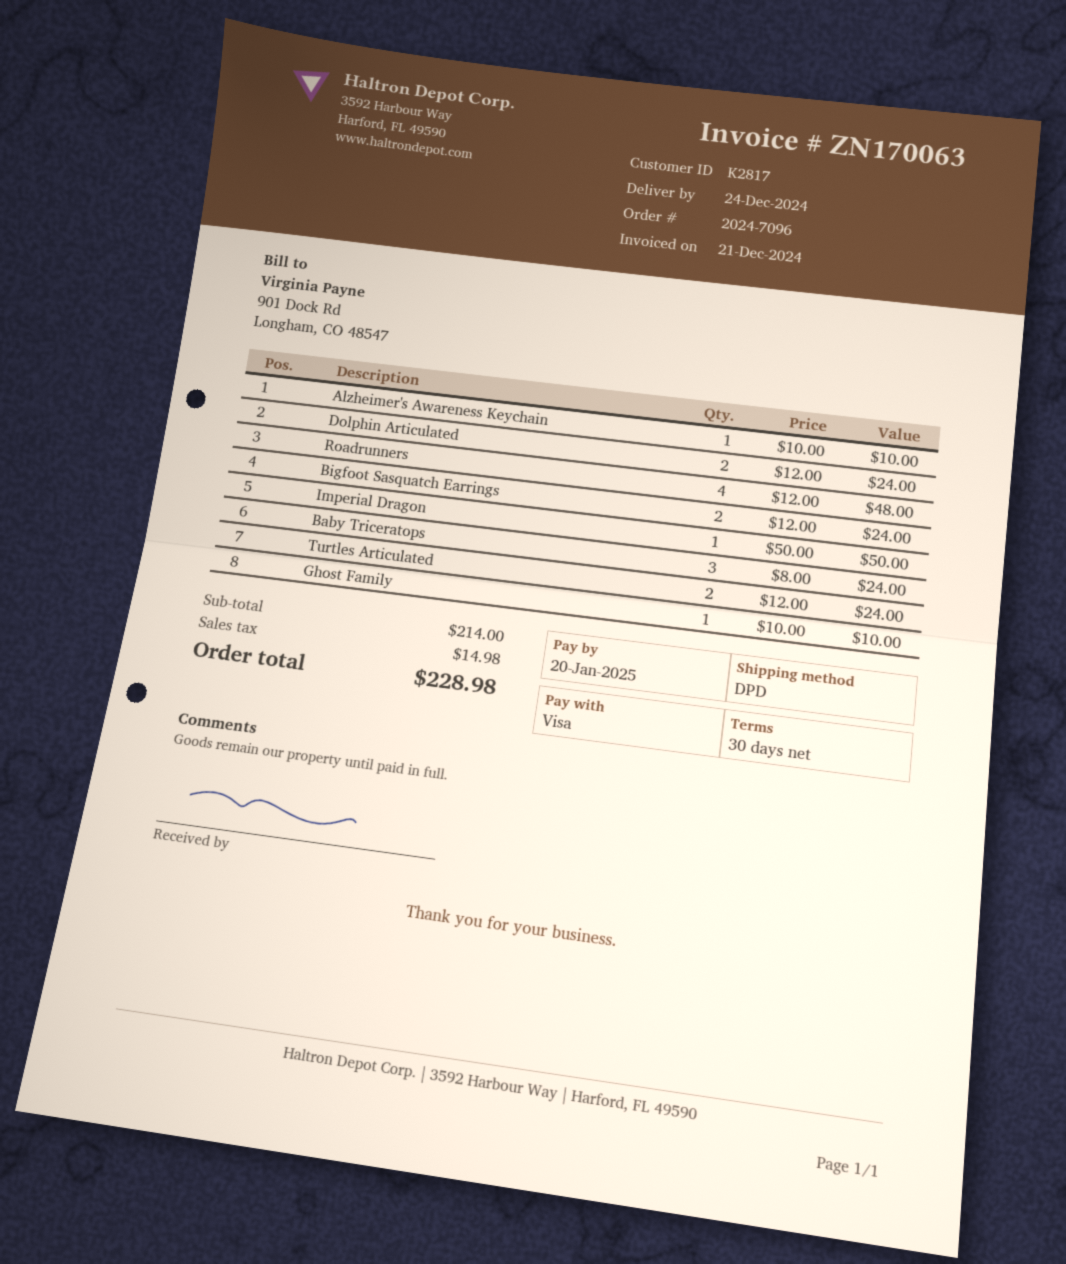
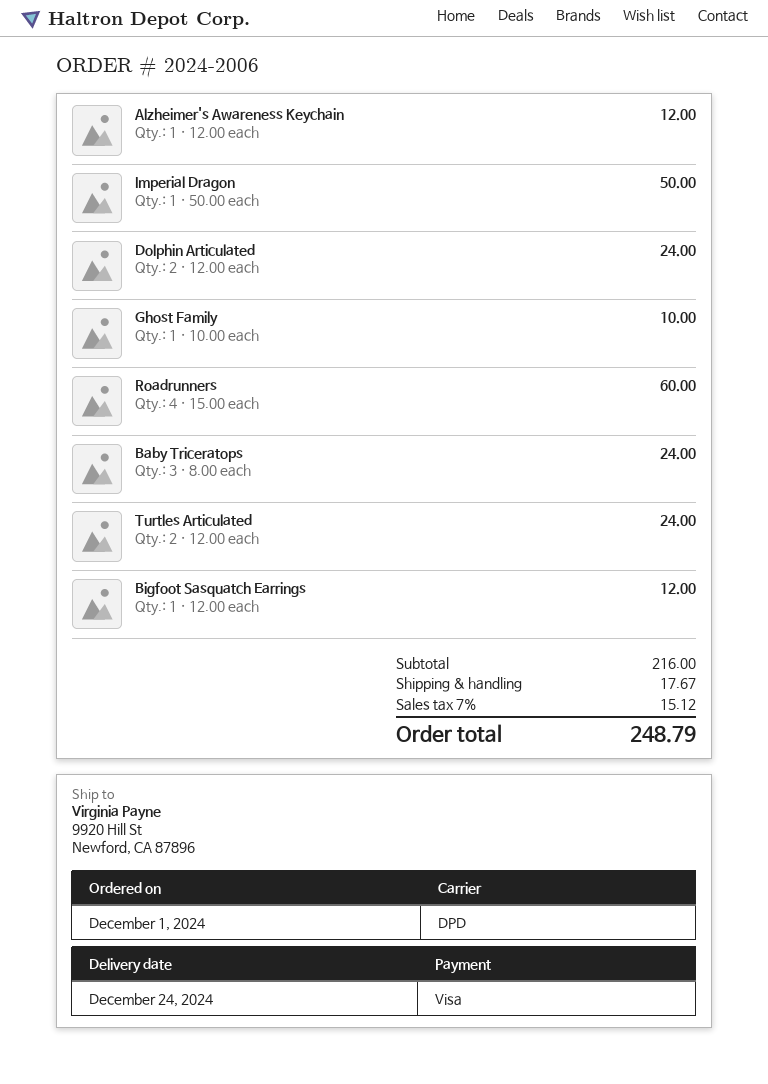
order number: 2024-7096 -> 2024-2006
Alzheimer's Awareness Keychain: 1 x 10.00 = 10.00 -> 1 x 12.00 = 12.00
Roadrunners: 4 x 12.00 = 48.00 -> 4 x 15.00 = 60.00
Bigfoot Sasquatch Earrings: 2 x 12.00 = 24.00 -> 1 x 12.00 = 12.00
subtotal: 214.00 -> 216.00
shipping: none -> 17.67
tax: 14.98 -> 15.12
total: 228.98 -> 248.79

